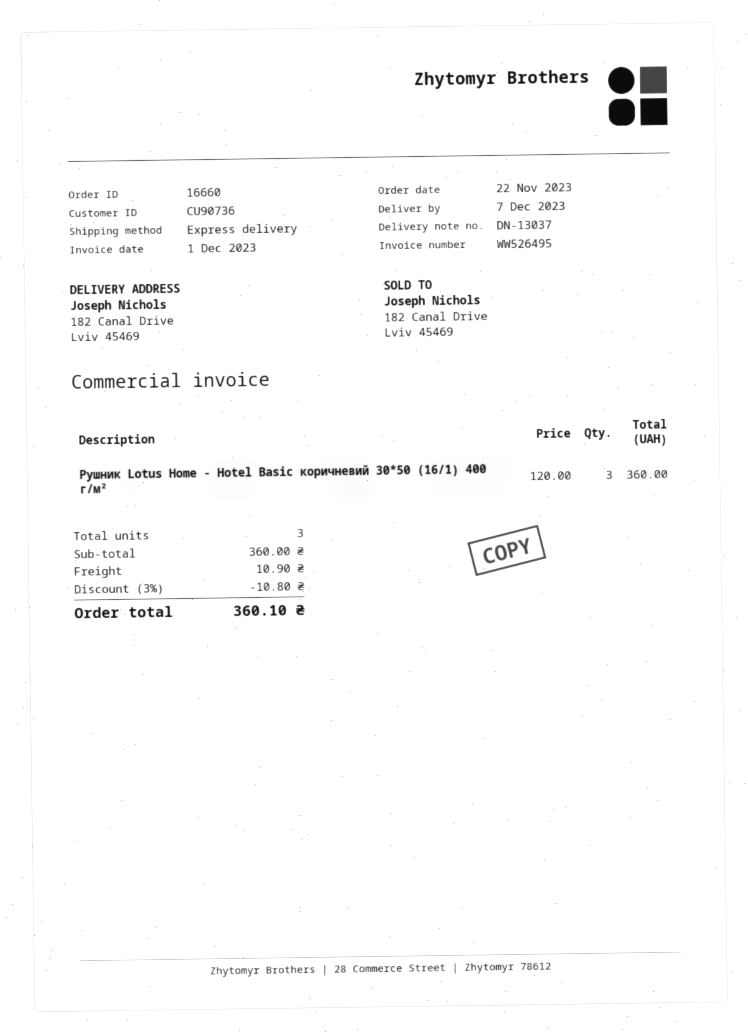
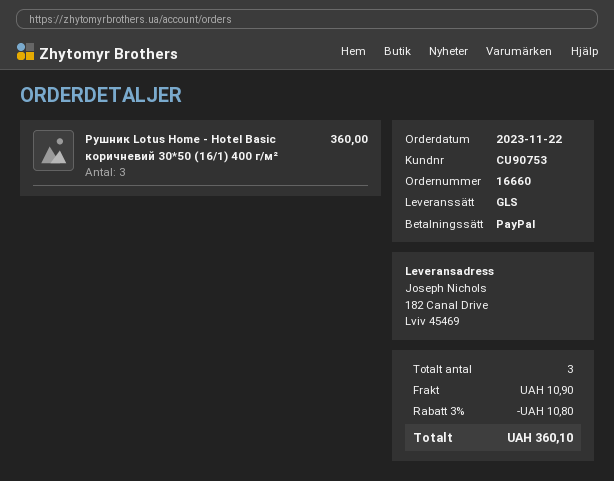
customer number: CU90736 -> CU90753
shipping method: express -> GLS

